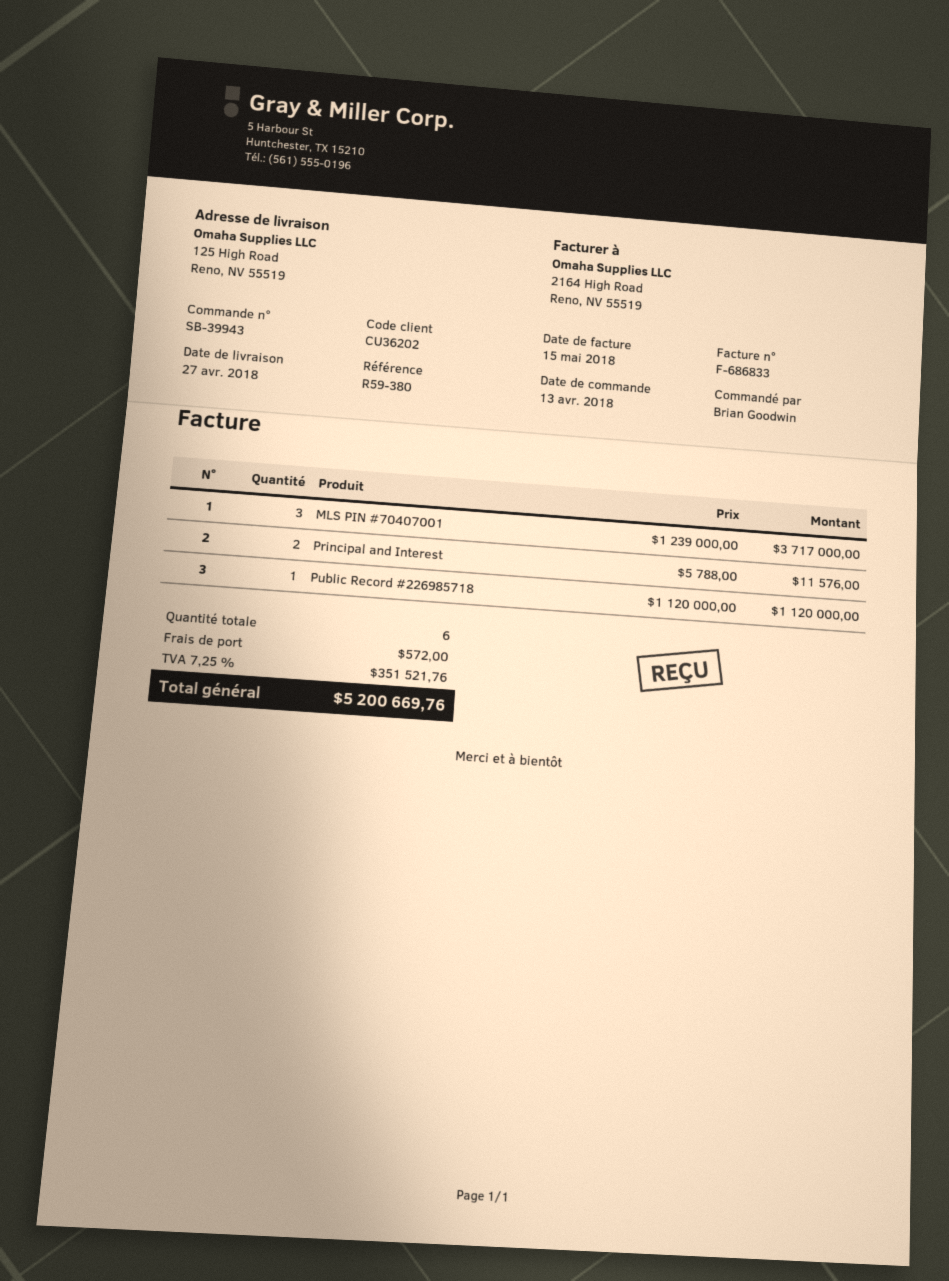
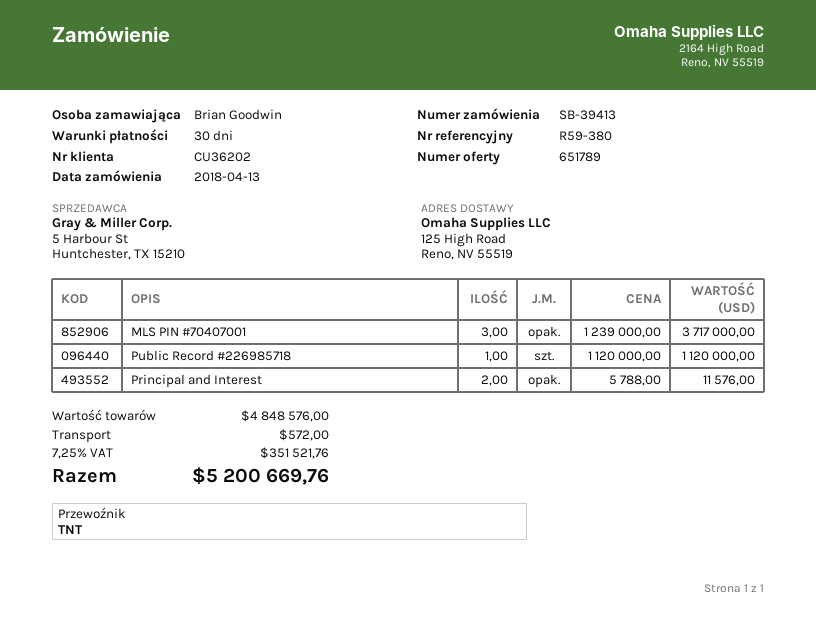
order number: SB-39943 -> SB-39413

